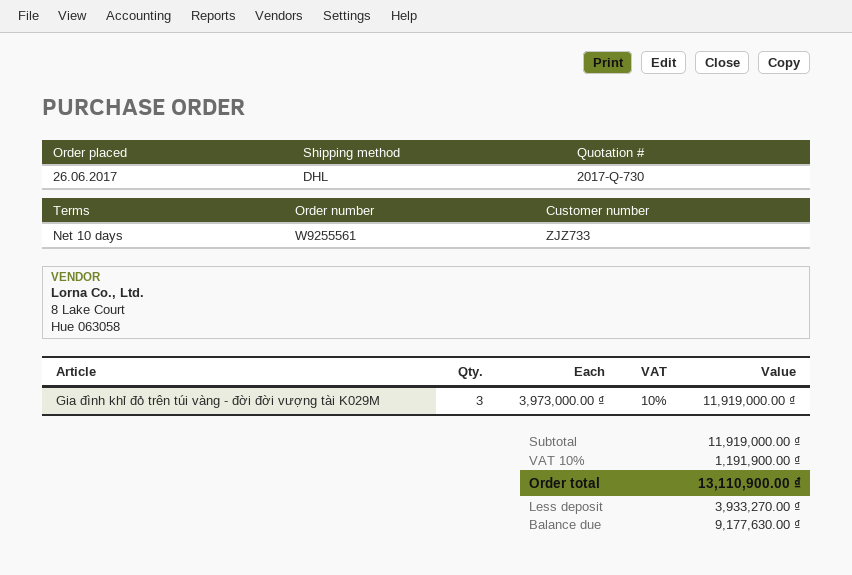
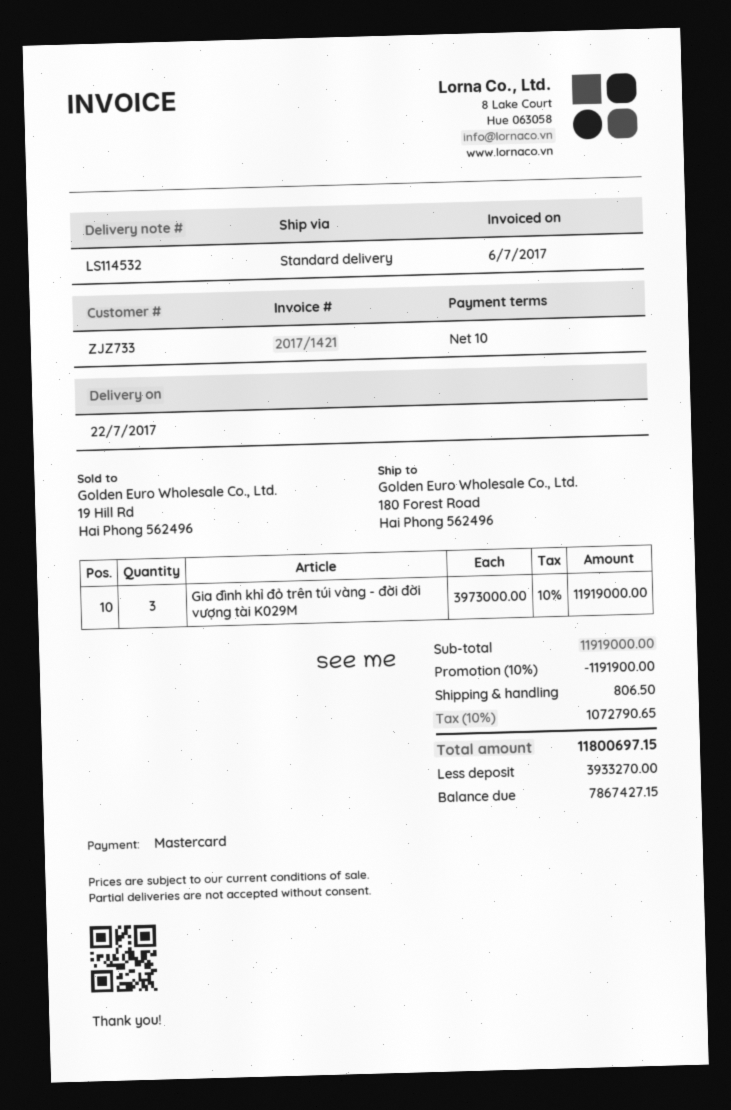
shipping method: DHL -> standard
discount: none -> 10% = 1191900.00
shipping: none -> 806.50
tax: 10% = 1191900.00 -> 10% = 1072790.65
total: 13110900.00 -> 11800697.15
balance: 9177630.00 -> 7867427.15

